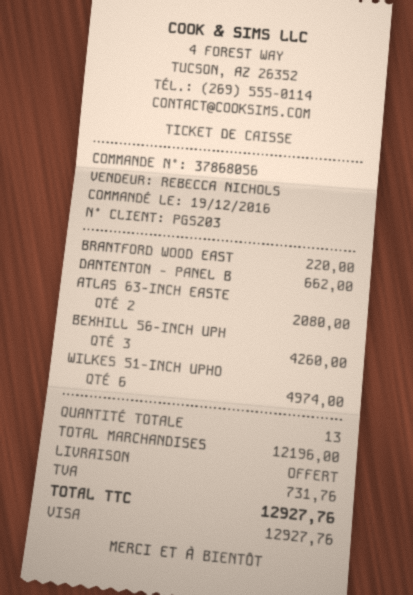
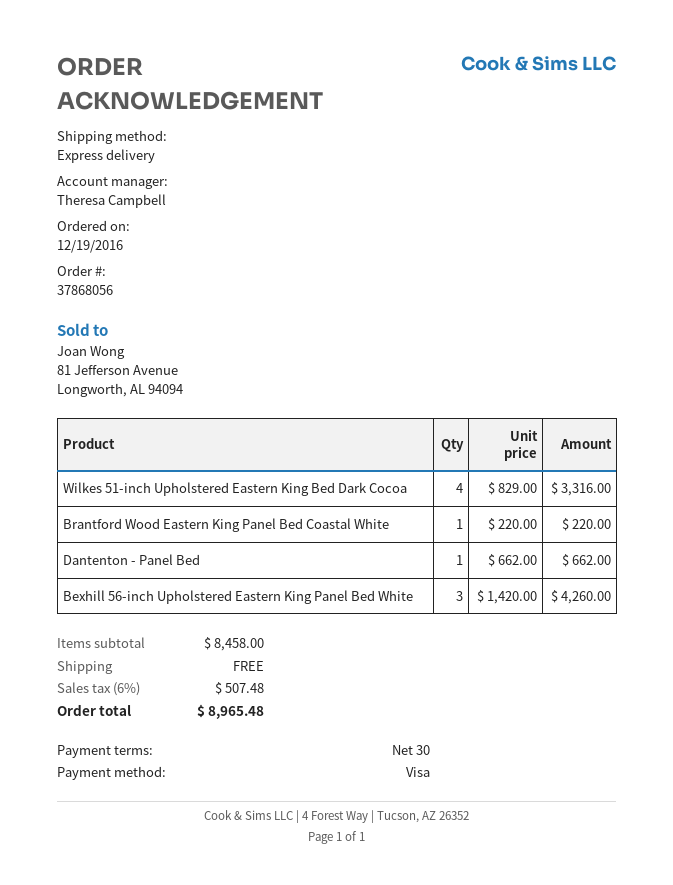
sales rep: REBECCA NICHOLS -> Theresa Campbell
ATLAS 63-INCH EASTE: 2 for 2080.00 -> none
WILKES 51-INCH UPHO: 6 for 4974.00 -> 4 for 3316.00
subtotal: 12196.00 -> 8458.00
tax: 731.76 -> 507.48
total: 12927.76 -> 8965.48

